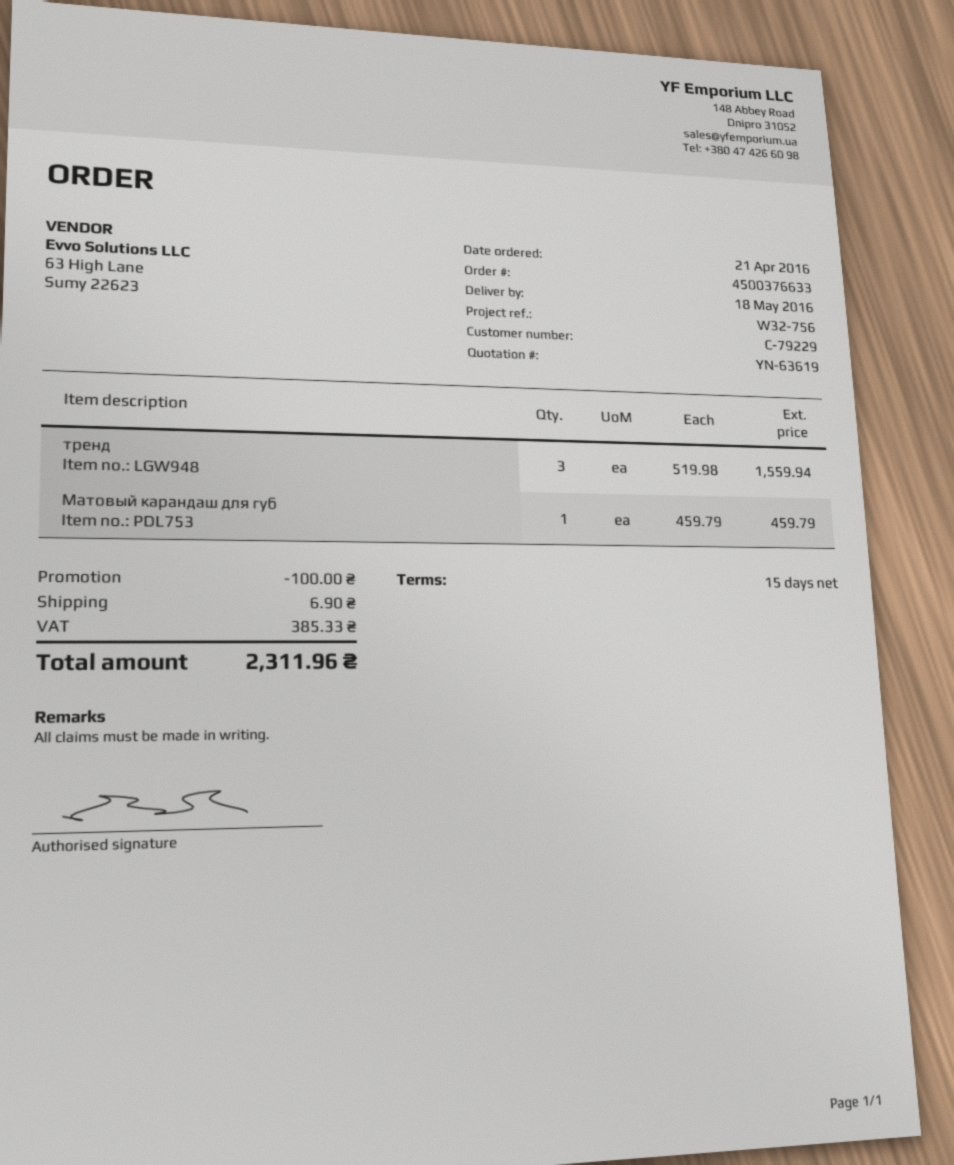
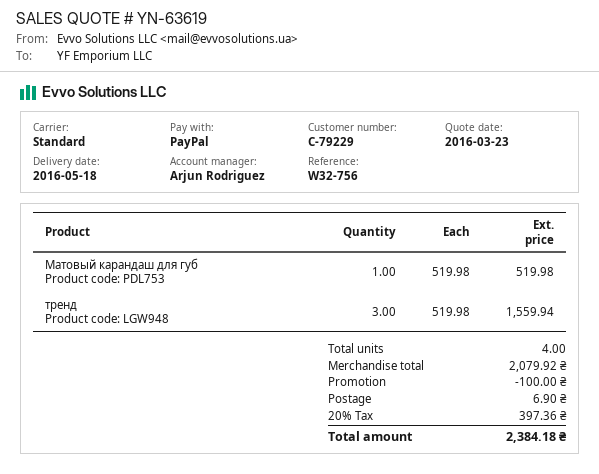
Матовый карандаш для губ: 1 x 459.79 = 459.79 -> 1 x 519.98 = 519.98
tax: 385.33 -> 397.36
total: 2311.96 -> 2384.18

